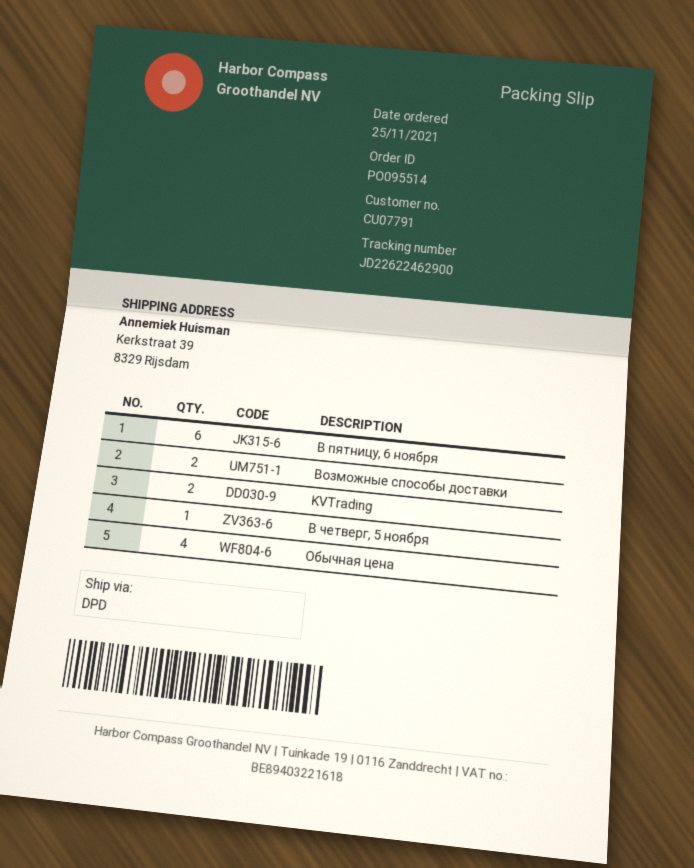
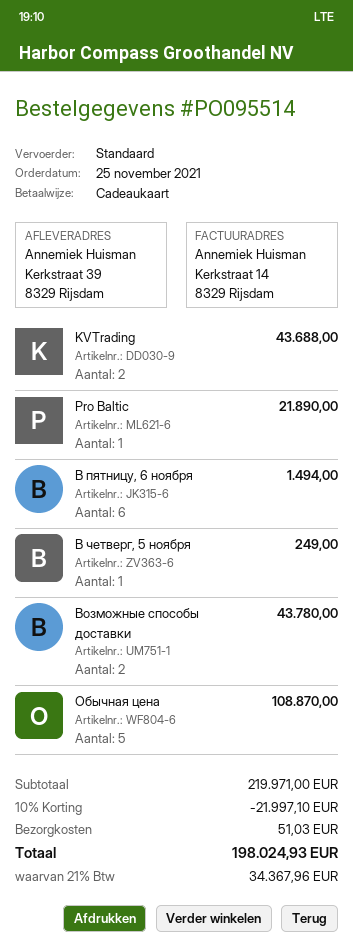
shipping method: DPD -> standard
Обычная цена: 4 -> 5
Pro Baltic: none -> 1

